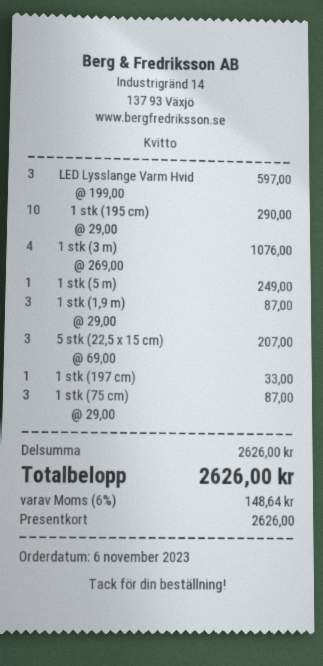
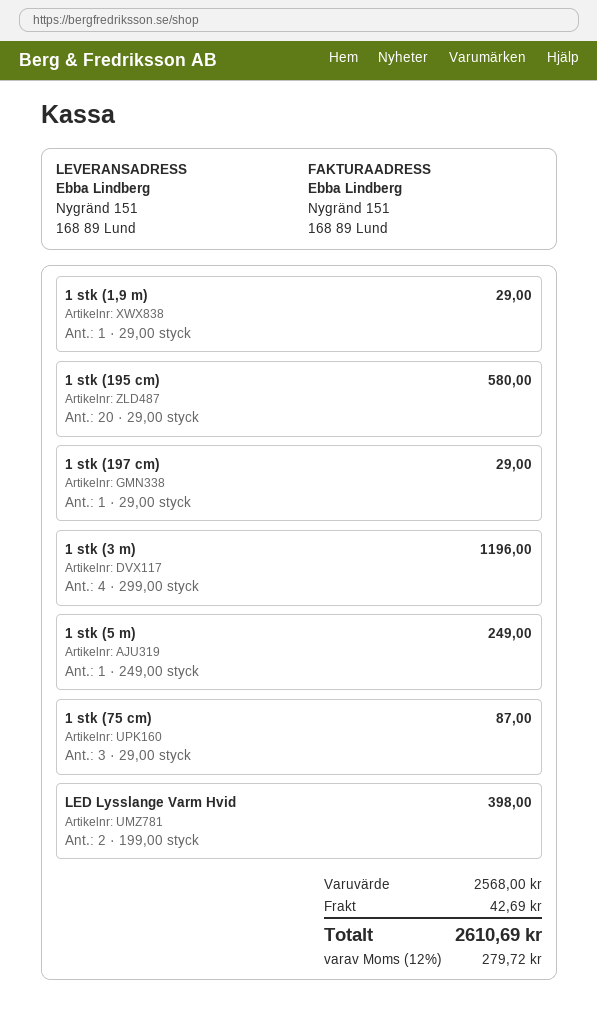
LED Lysslange Varm Hvid: 3 x 199.00 = 597.00 -> 2 x 199.00 = 398.00
1 stk (195 cm): 10 x 29.00 = 290.00 -> 20 x 29.00 = 580.00
1 stk (3 m): 4 x 269.00 = 1076.00 -> 4 x 299.00 = 1196.00
1 stk (1,9 m): 3 x 29.00 = 87.00 -> 1 x 29.00 = 29.00
5 stk (22,5 x 15 cm): 3 x 69.00 = 207.00 -> none
1 stk (197 cm): 1 x 33.00 = 33.00 -> 1 x 29.00 = 29.00
subtotal: 2626.00 -> 2568.00
shipping: none -> 42.69
tax: 6% = 148.64 -> 12% = 279.72
total: 2626.00 -> 2610.69

